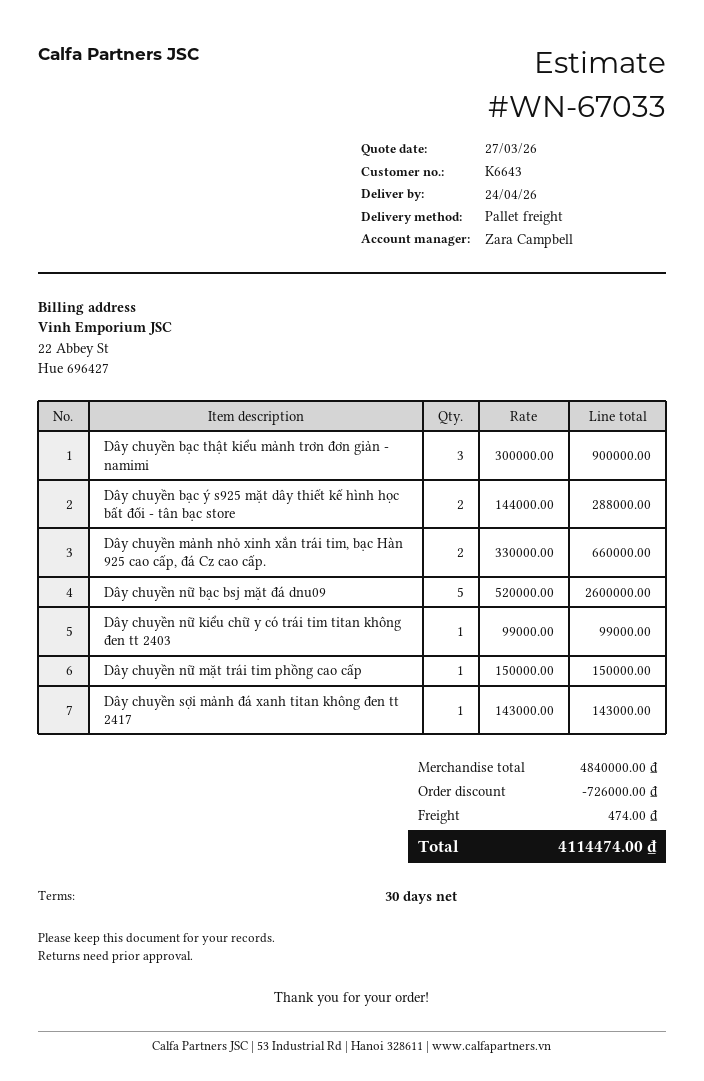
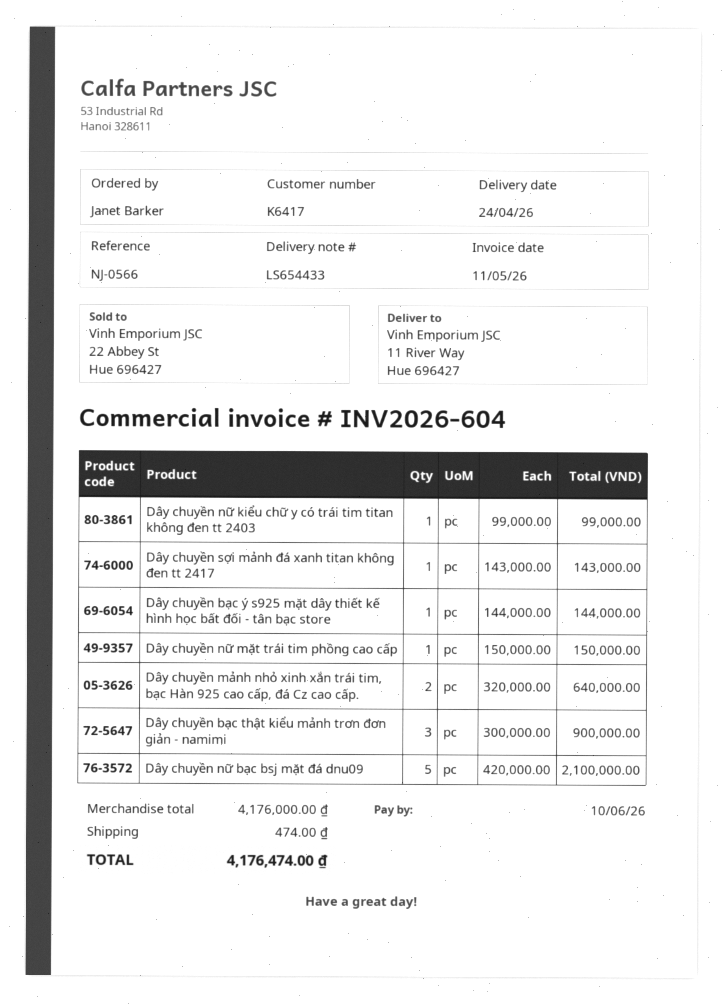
customer number: K6643 -> K6417
Dây chuyền bạc ý s925 mặt dây thiết kế hình học bất đối - tân bạc store: 2 x 144000.00 = 288000.00 -> 1 x 144000.00 = 144000.00
Dây chuyền mảnh nhỏ xinh xắn trái tim, bạc Hàn 925 cao cấp, đá Cz cao cấp.: 2 x 330000.00 = 660000.00 -> 2 x 320000.00 = 640000.00
Dây chuyền nữ bạc bsj mặt đá dnu09: 5 x 520000.00 = 2600000.00 -> 5 x 420000.00 = 2100000.00
subtotal: 4840000.00 -> 4176000.00
discount: 726000.00 -> none
total: 4114474.00 -> 4176474.00

